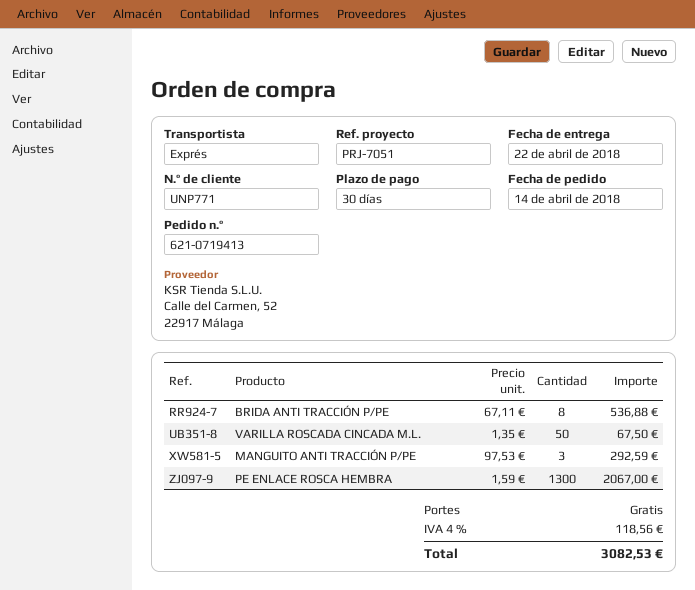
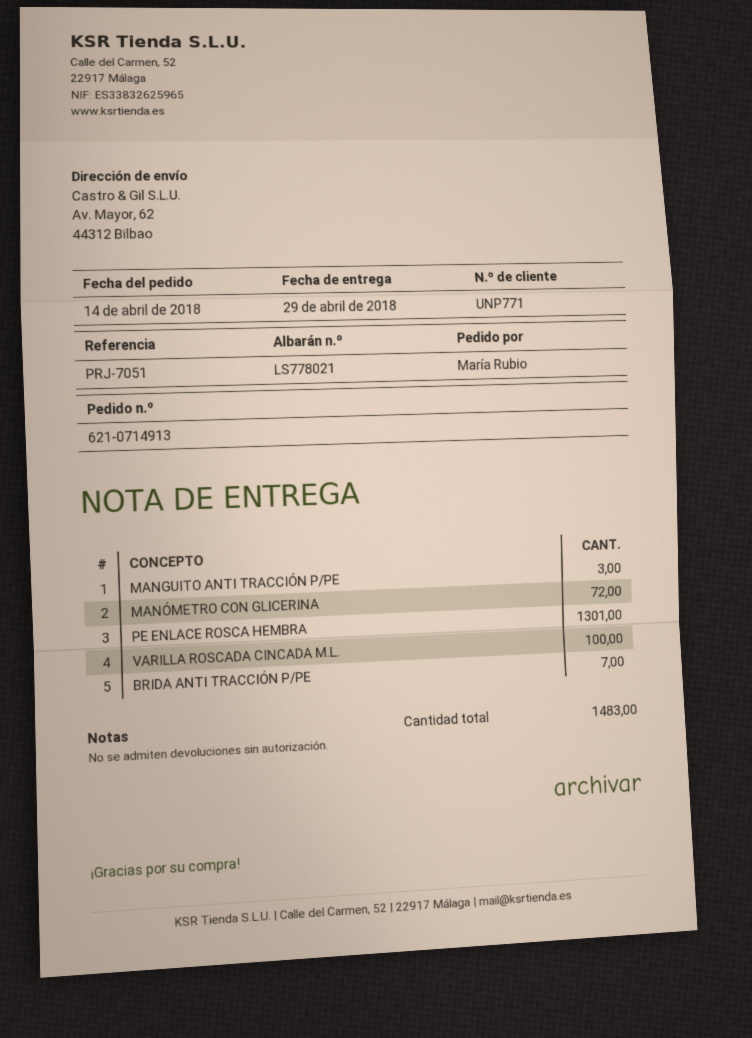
order number: 621-0719413 -> 621-0714913
delivery date: 2018-04-22 -> 2018-04-29
BRIDA ANTI TRACCIÓN P/PE: 8 -> 7
VARILLA ROSCADA CINCADA M.L.: 50 -> 100
PE ENLACE ROSCA HEMBRA: 1300 -> 1301
MANÓMETRO CON GLICERINA: none -> 72

